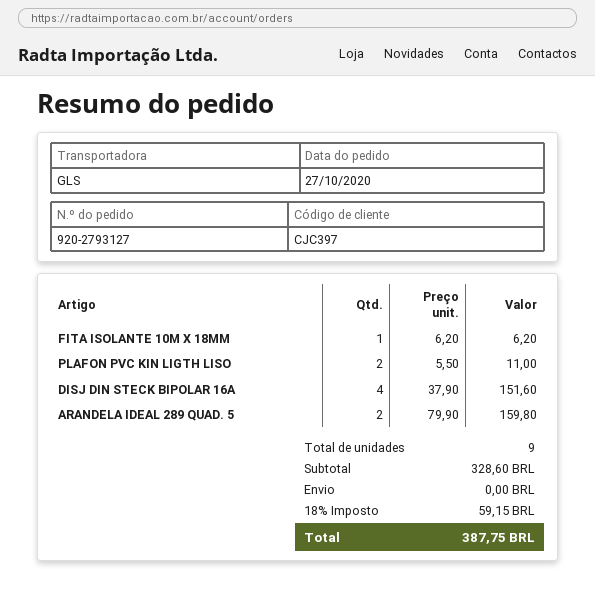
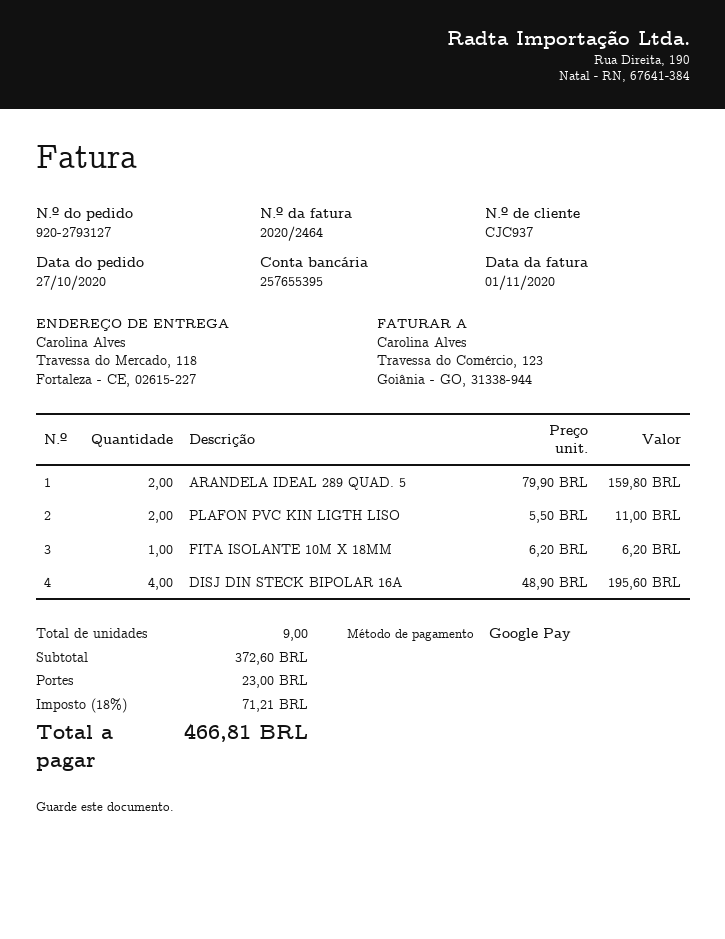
customer number: CJC397 -> CJC937
DISJ DIN STECK BIPOLAR 16A: 4 x 37.90 = 151.60 -> 4 x 48.90 = 195.60
subtotal: 328.60 -> 372.60
shipping: 0.00 -> 23.00
tax: 18% = 59.15 -> 18% = 71.21
total: 387.75 -> 466.81

